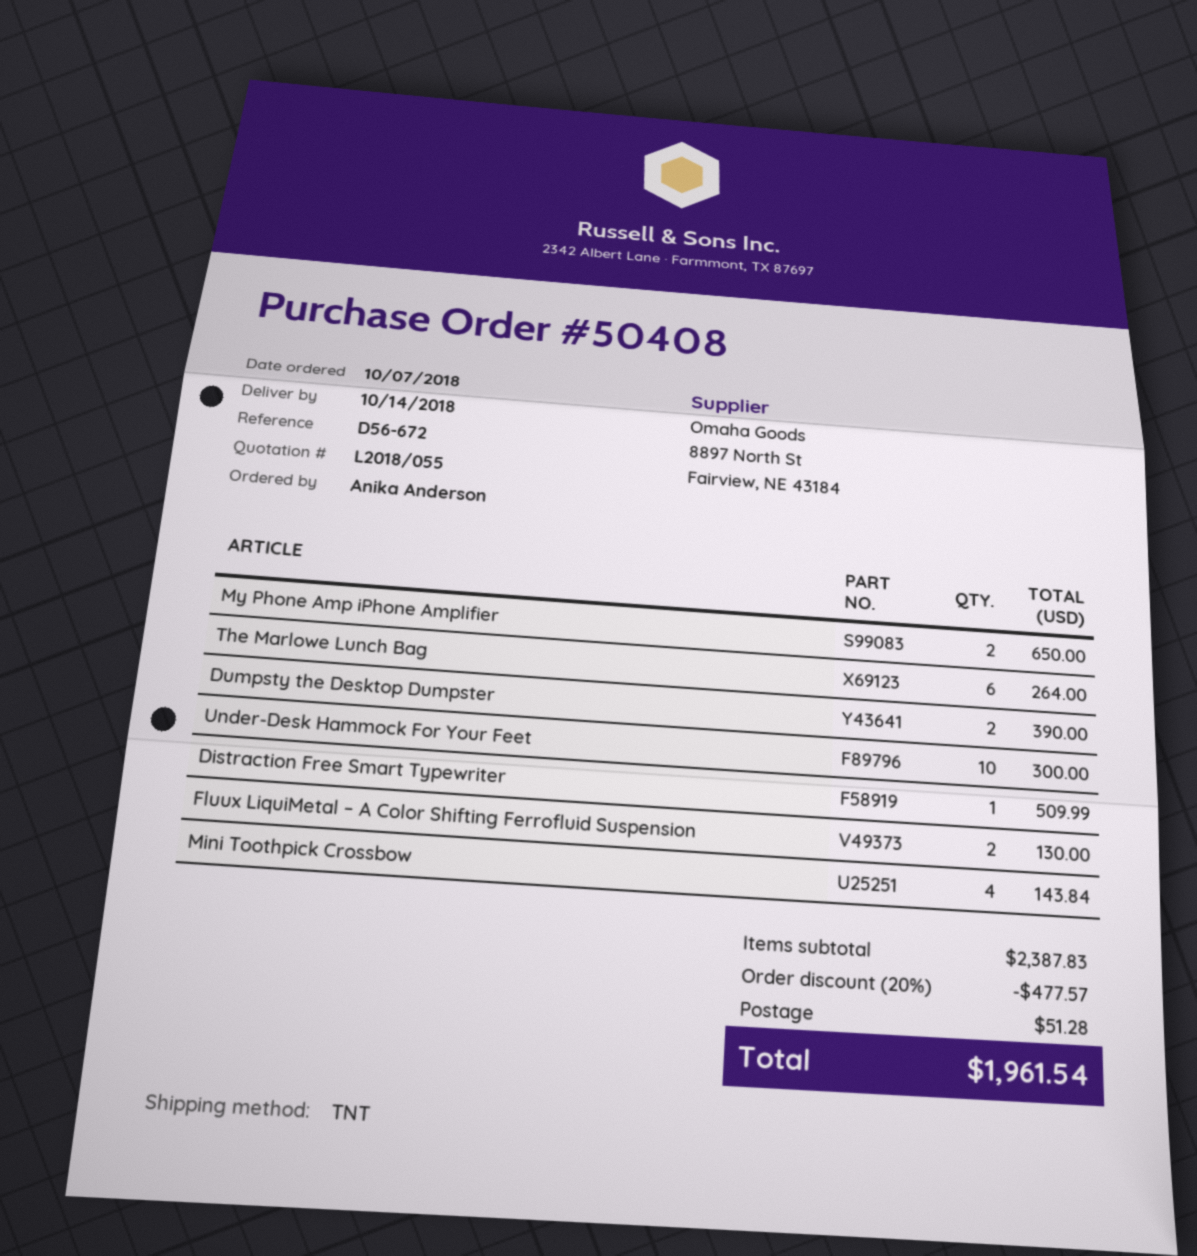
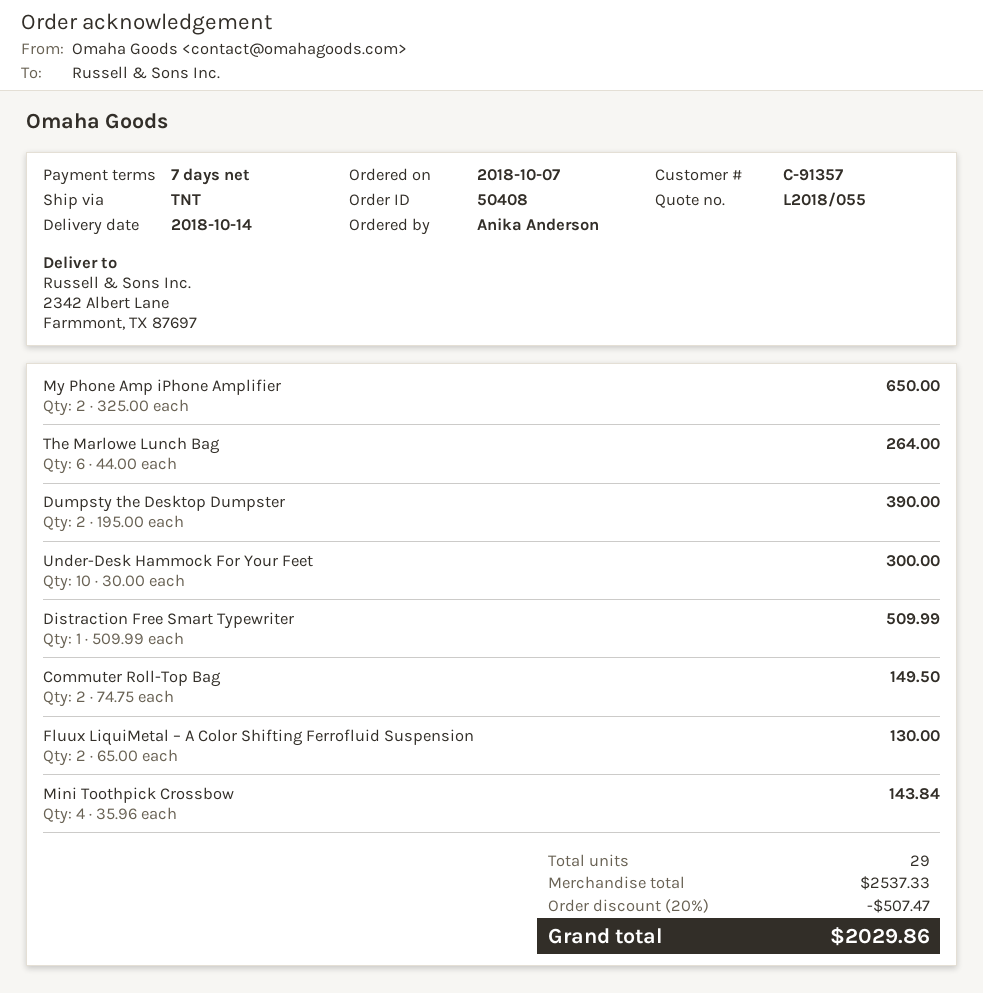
Commuter Roll-Top Bag: none -> 2 for 149.50
subtotal: 2387.83 -> 2537.33
discount: 20% = 477.57 -> 20% = 507.47
shipping: 51.28 -> none
total: 1961.54 -> 2029.86

